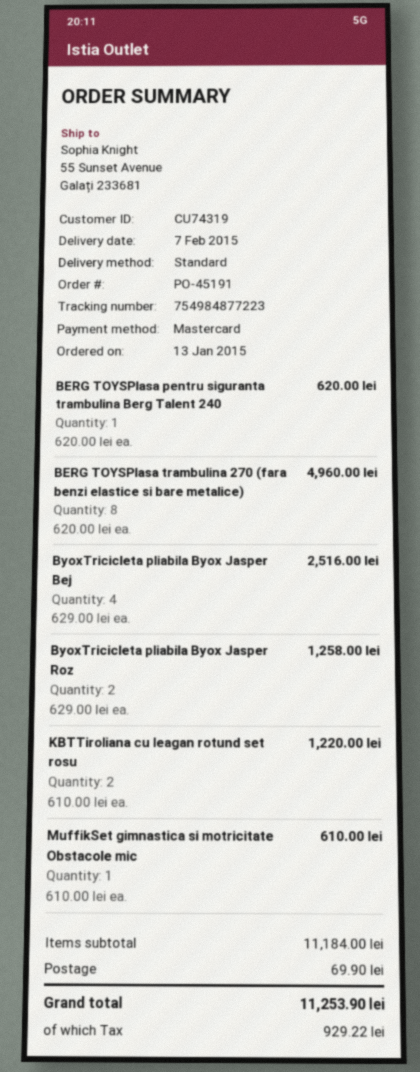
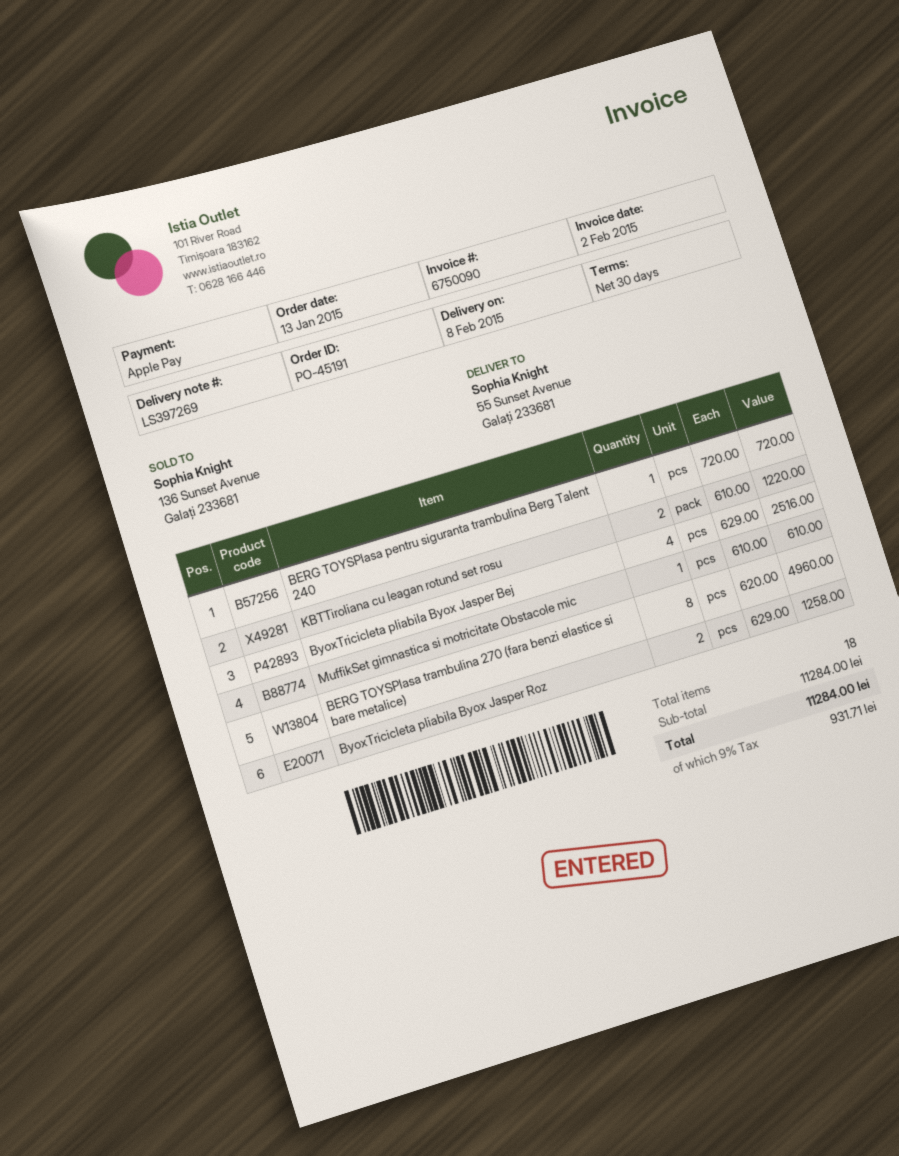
delivery date: 2015-02-07 -> 2015-02-08
payment method: Mastercard -> Apple Pay
BERG TOYSPlasa pentru siguranta trambulina Berg Talent 240: 1 x 620.00 = 620.00 -> 1 x 720.00 = 720.00
subtotal: 11184.00 -> 11284.00
shipping: 69.90 -> none
tax: 929.22 -> 931.71
total: 11253.90 -> 11284.00

